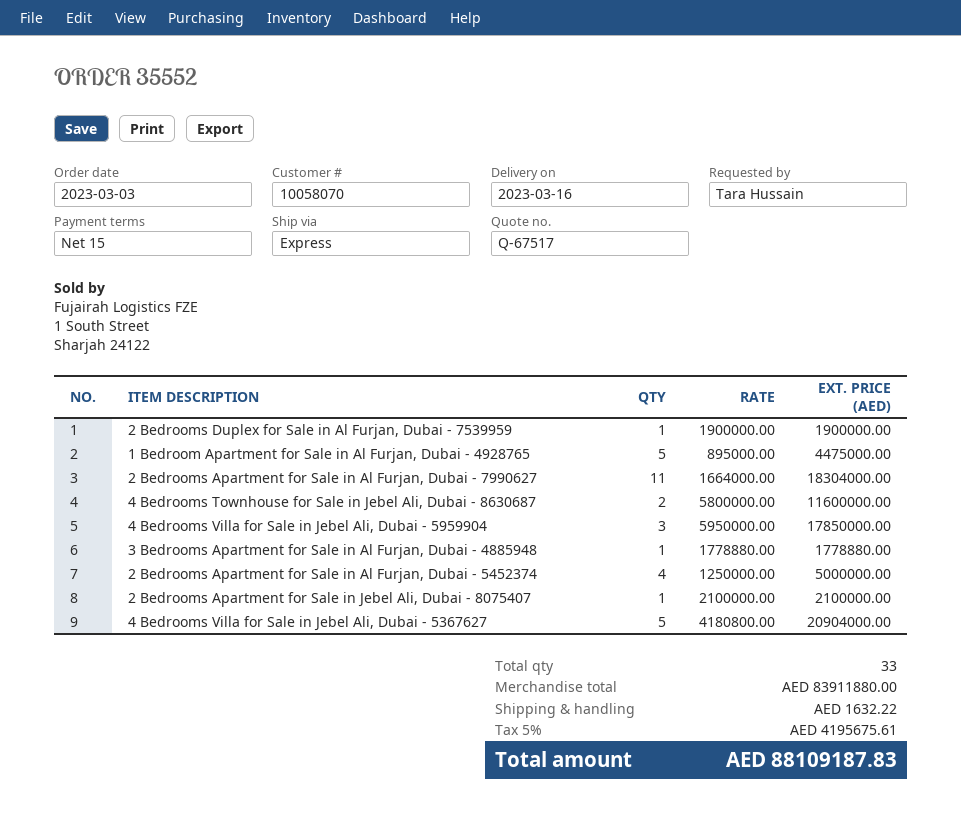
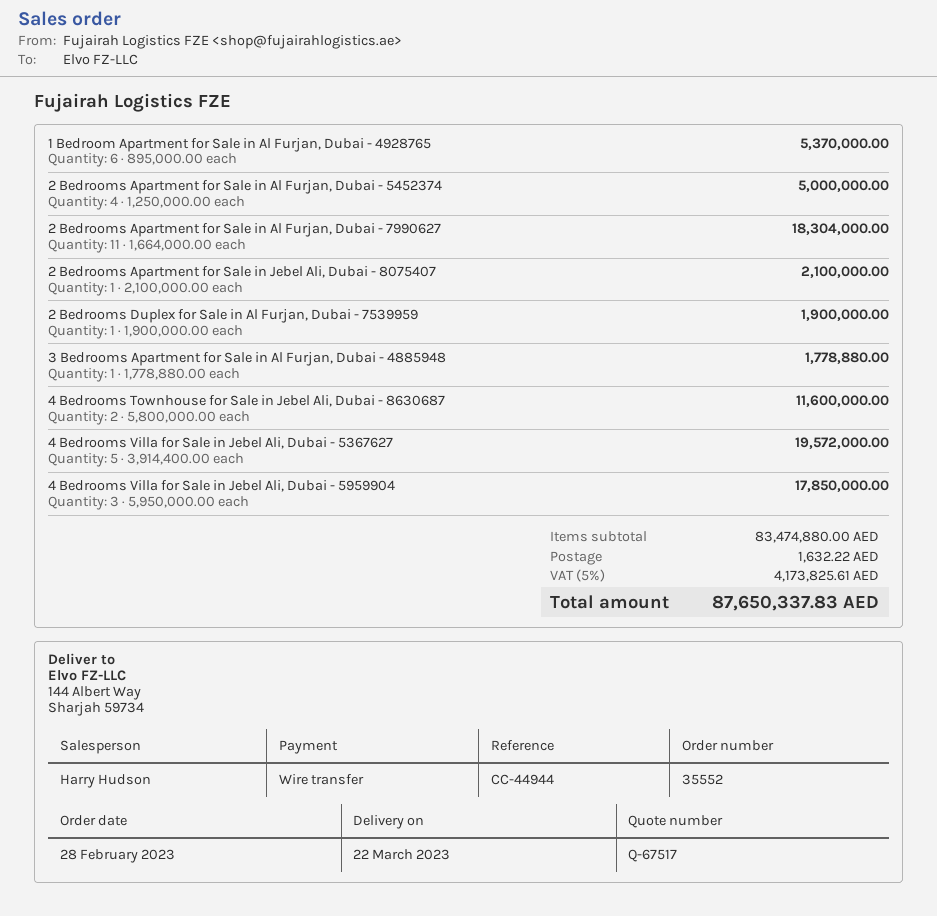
order date: 2023-03-03 -> 2023-02-28
delivery date: 2023-03-16 -> 2023-03-22
1 Bedroom Apartment for Sale in Al Furjan, Dubai - 4928765: 5 x 895000.00 = 4475000.00 -> 6 x 895000.00 = 5370000.00
4 Bedrooms Villa for Sale in Jebel Ali, Dubai - 5367627: 5 x 4180800.00 = 20904000.00 -> 5 x 3914400.00 = 19572000.00
subtotal: 83911880.00 -> 83474880.00
tax: 5% = 4195675.61 -> 5% = 4173825.61
total: 88109187.83 -> 87650337.83

